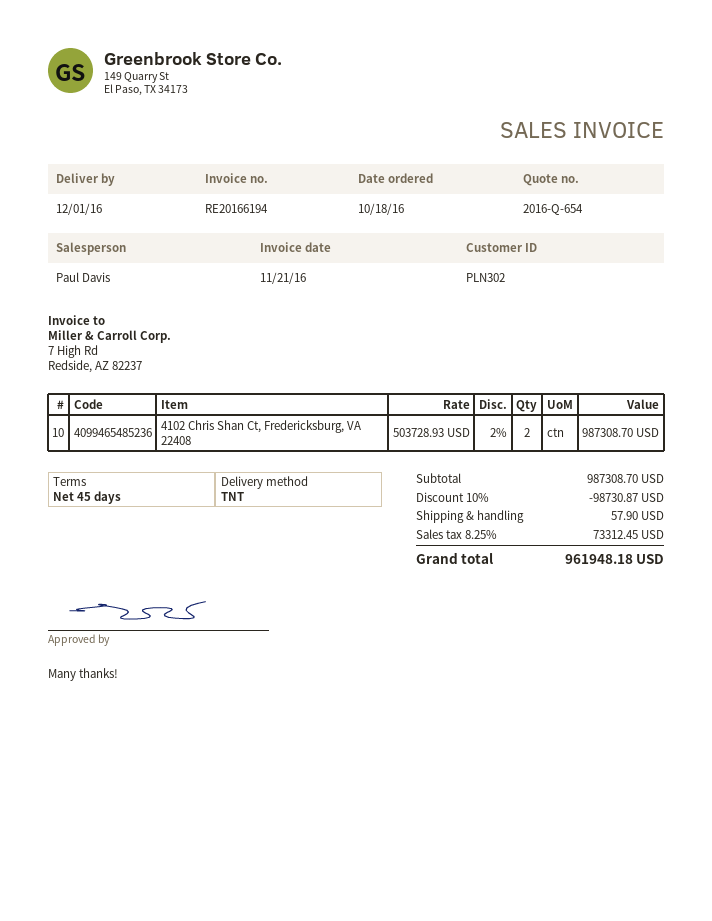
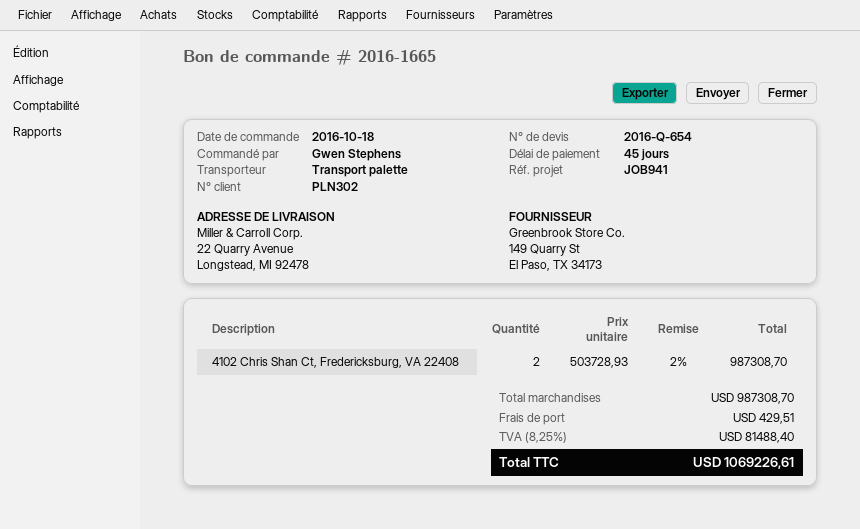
shipping method: TNT -> pallet freight
discount: 10% = 98730.87 -> none
shipping: 57.90 -> 429.51
tax: 8.25% = 73312.45 -> 8.25% = 81488.40
total: 961948.18 -> 1069226.61

